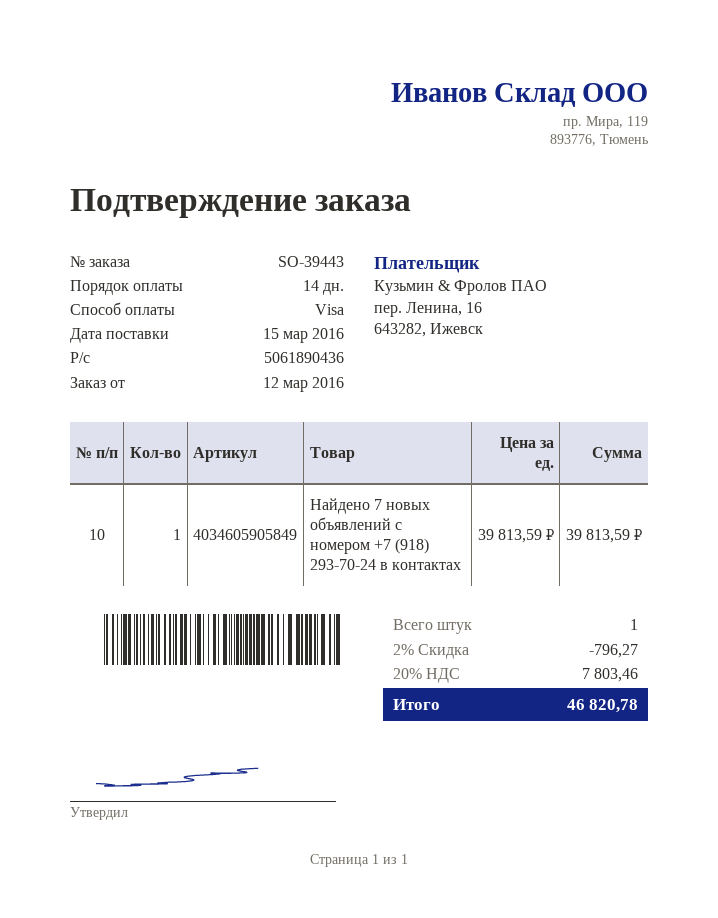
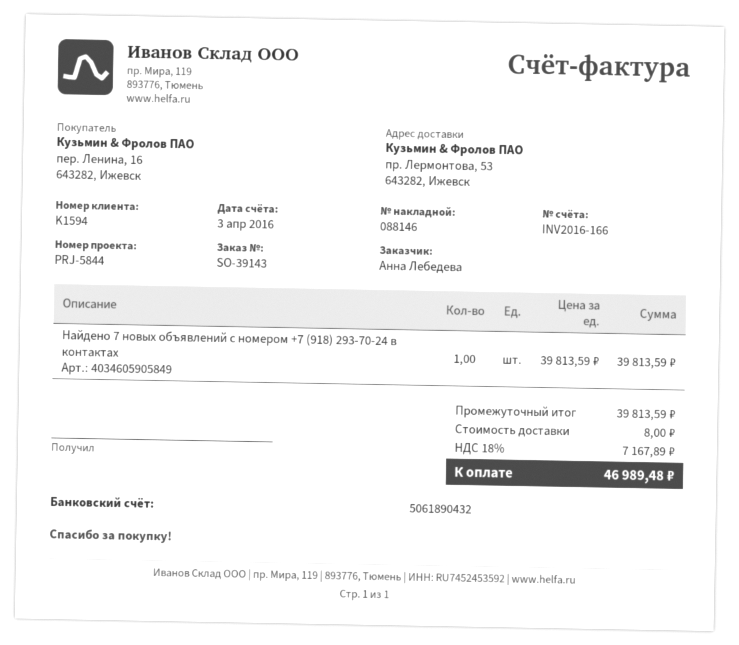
order number: SO-39443 -> SO-39143
bank account: 5061890436 -> 5061890432
discount: 2% = 796.27 -> none
shipping: none -> 8.00
tax: 20% = 7803.46 -> 18% = 7167.89
total: 46820.78 -> 46989.48

